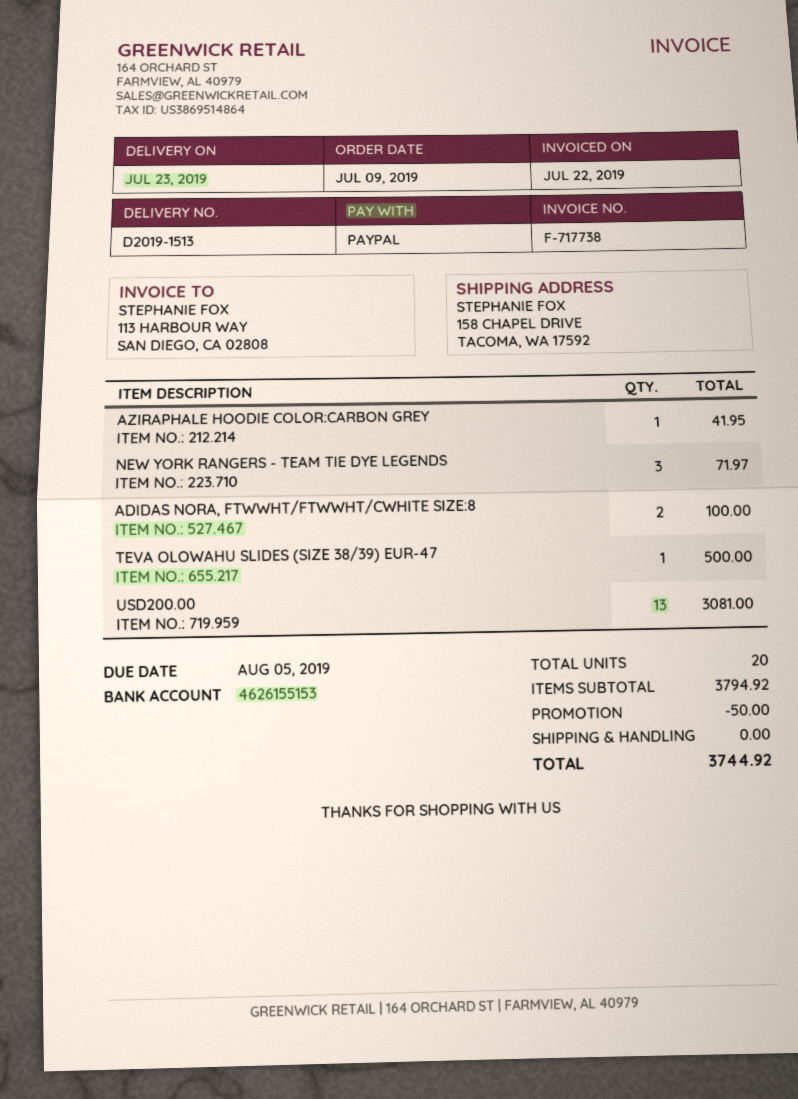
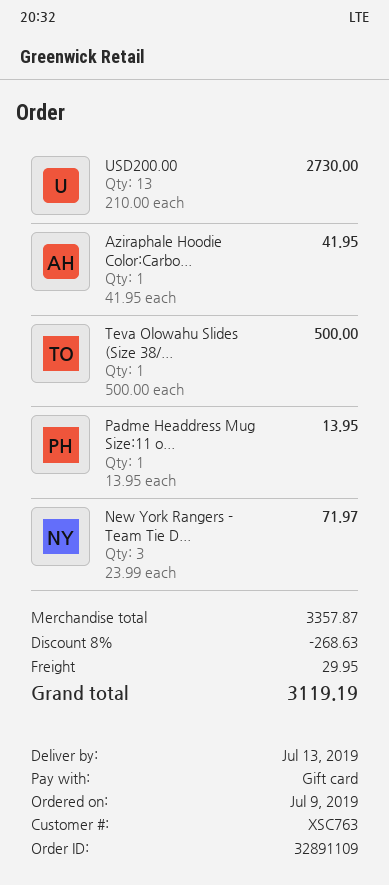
delivery date: 2019-07-23 -> 2019-07-13
payment method: PayPal -> gift card
ADIDAS NORA, FTWWHT/FTWWHT/CWHITE SIZE:8: 2 for 100.00 -> none
USD200.00: 13 for 3081.00 -> 13 for 2730.00
Padme Headdress Mug Size:11 o...: none -> 1 for 13.95
subtotal: 3794.92 -> 3357.87
discount: 50.00 -> 268.63
shipping: 0.00 -> 29.95
total: 3744.92 -> 3119.19

